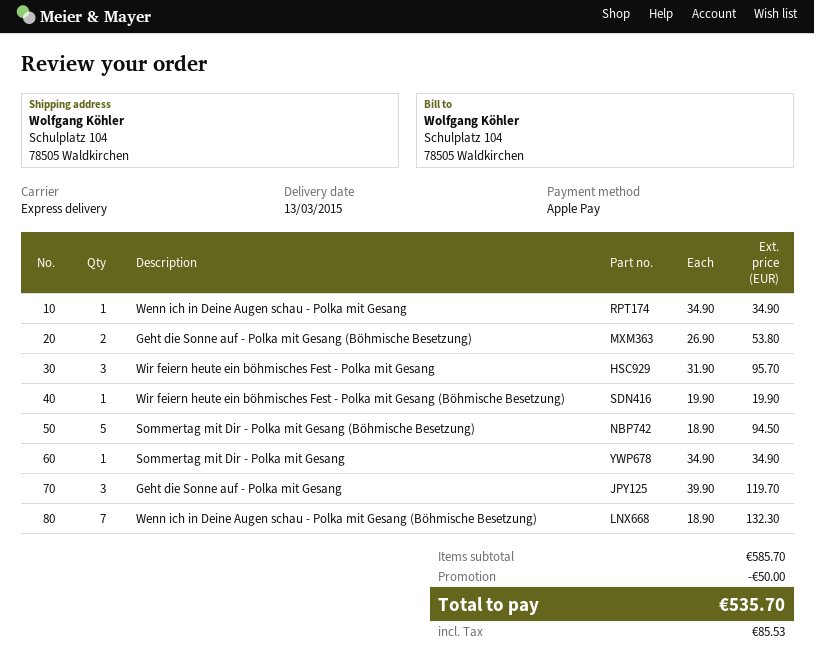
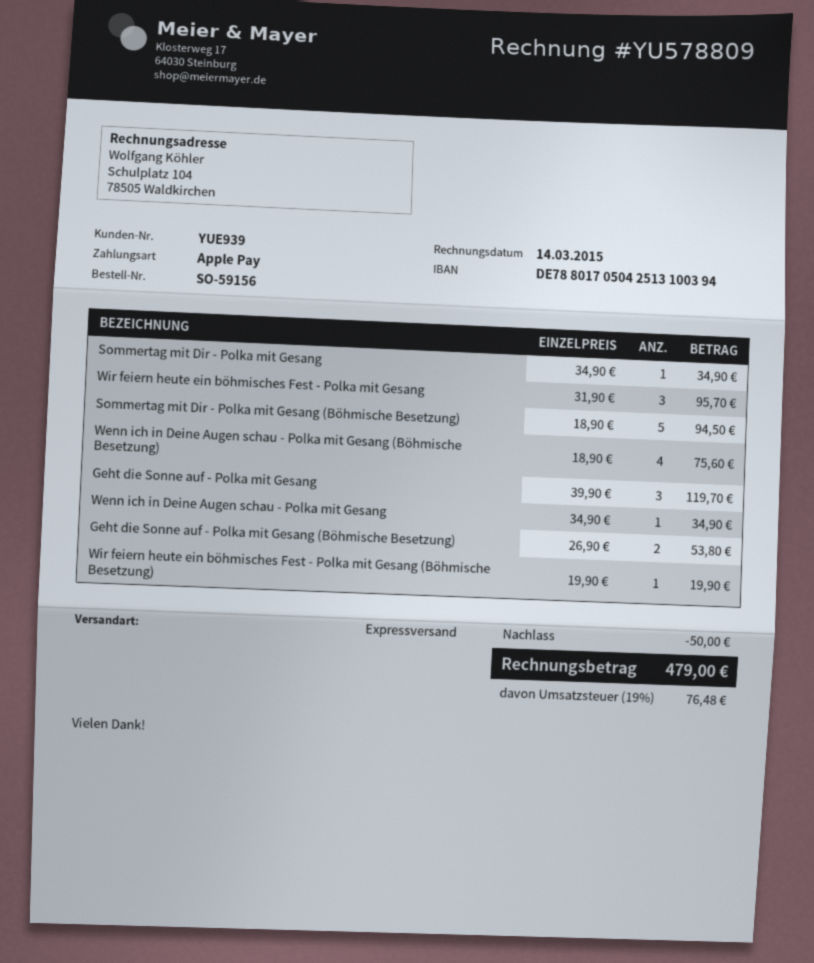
Wenn ich in Deine Augen schau - Polka mit Gesang (Böhmische Besetzung): 7 x 18.90 = 132.30 -> 4 x 18.90 = 75.60
tax: 85.53 -> 76.48
total: 535.70 -> 479.00

